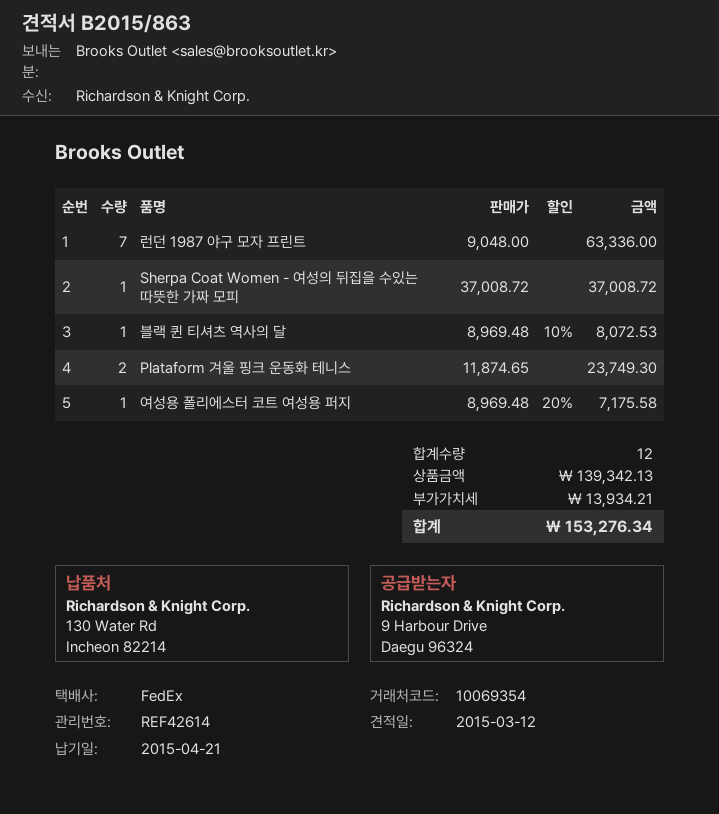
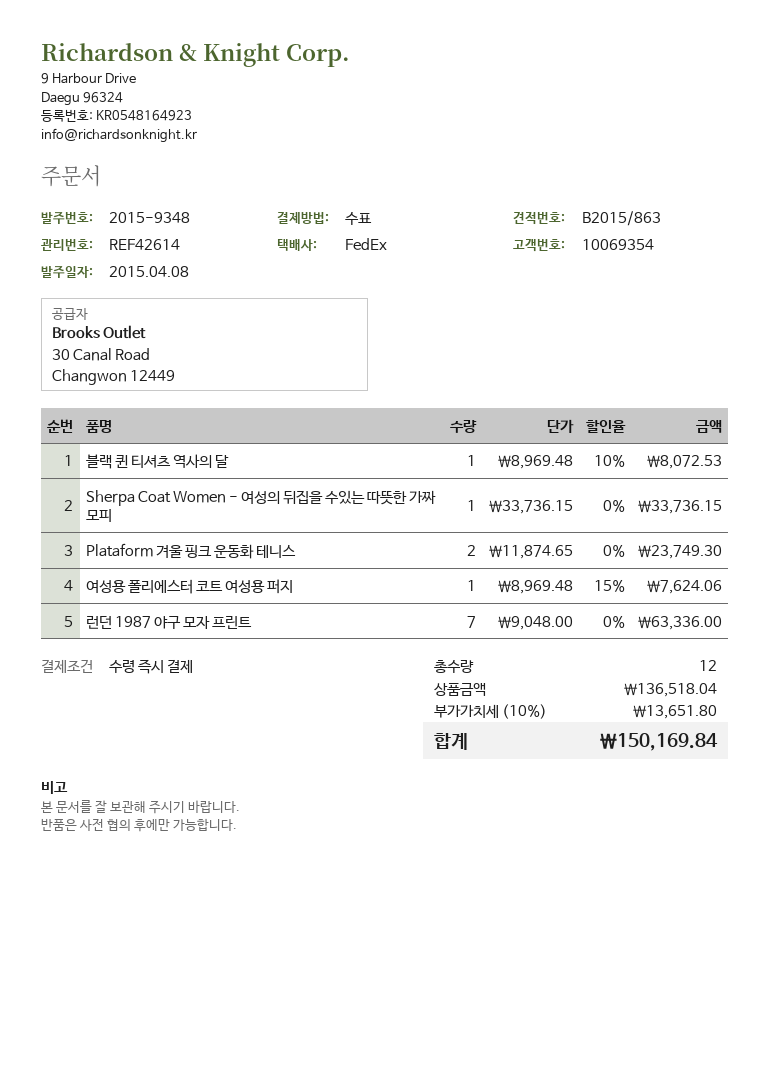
Sherpa Coat Women - 여성의 뒤집을 수있는 따뜻한 가짜 모피: 1 x 37008.72 = 37008.72 -> 1 x 33736.15 = 33736.15
여성용 폴리에스터 코트 여성용 퍼지: 1 x 8969.48 - 20% = 7175.58 -> 1 x 8969.48 - 15% = 7624.06
subtotal: 139342.13 -> 136518.04
tax: 13934.21 -> 13651.80
total: 153276.34 -> 150169.84

